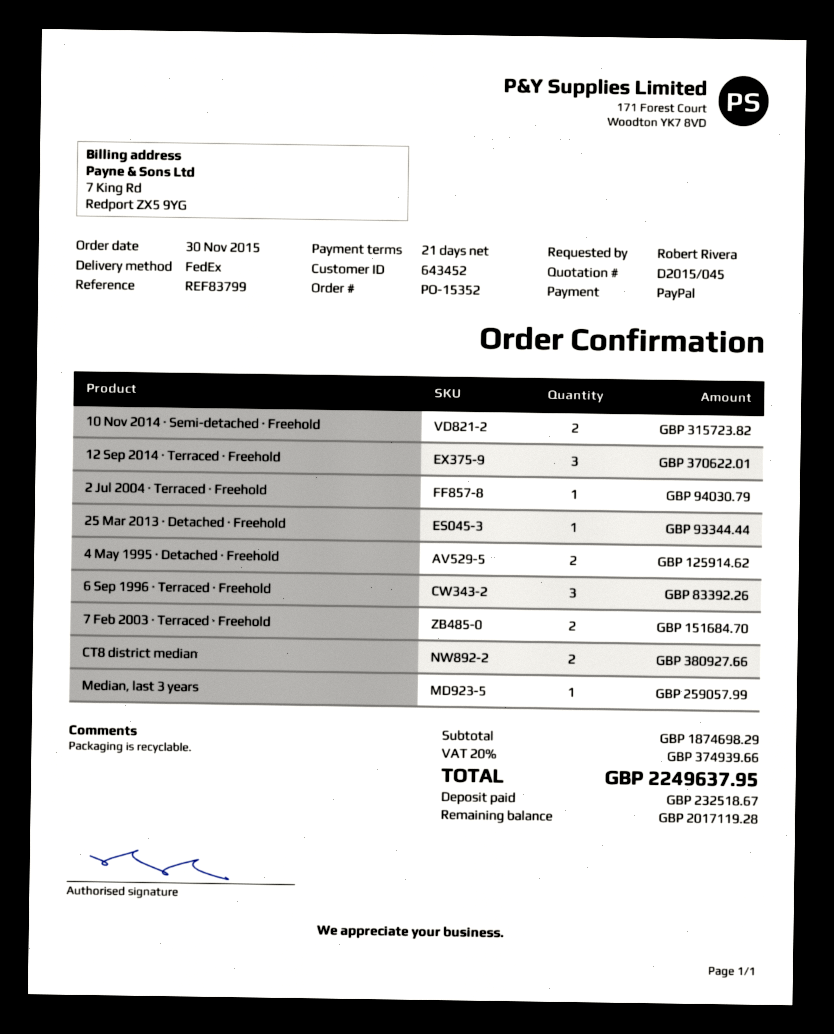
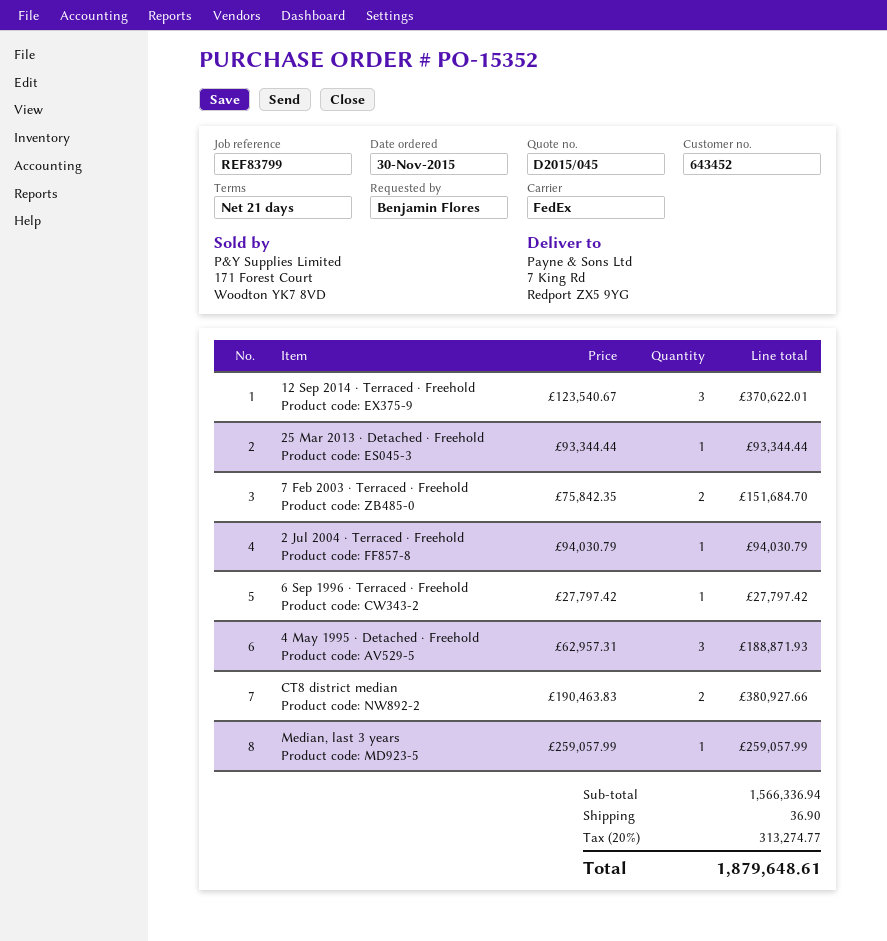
ordered by: Robert Rivera -> Benjamin Flores
10 Nov 2014 · Semi-detached · Freehold: 2 for 315723.82 -> none
4 May 1995 · Detached · Freehold: 2 for 125914.62 -> 3 for 188871.93
6 Sep 1996 · Terraced · Freehold: 3 for 83392.26 -> 1 for 27797.42
subtotal: 1874698.29 -> 1566336.94
shipping: none -> 36.90
tax: 20% = 374939.66 -> 20% = 313274.77
total: 2249637.95 -> 1879648.61

